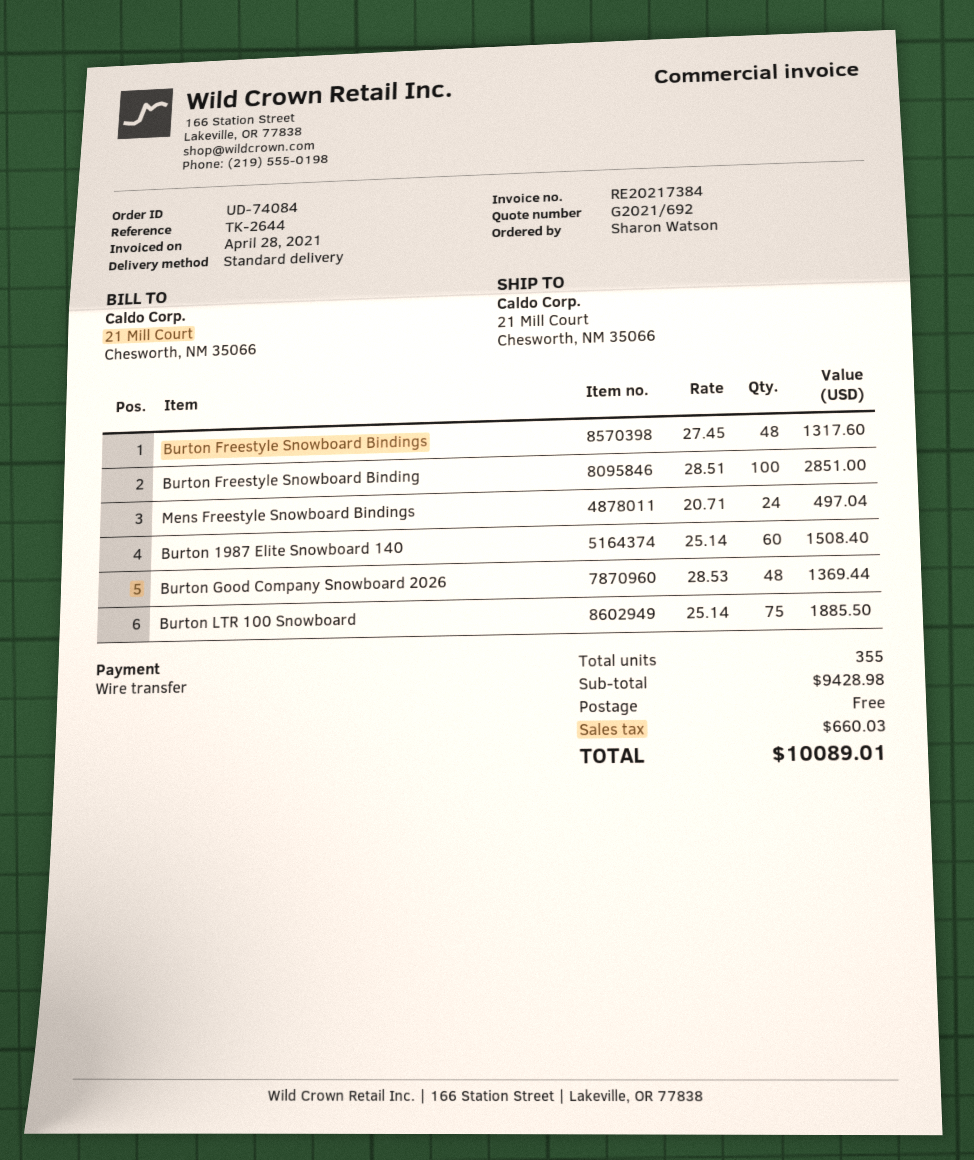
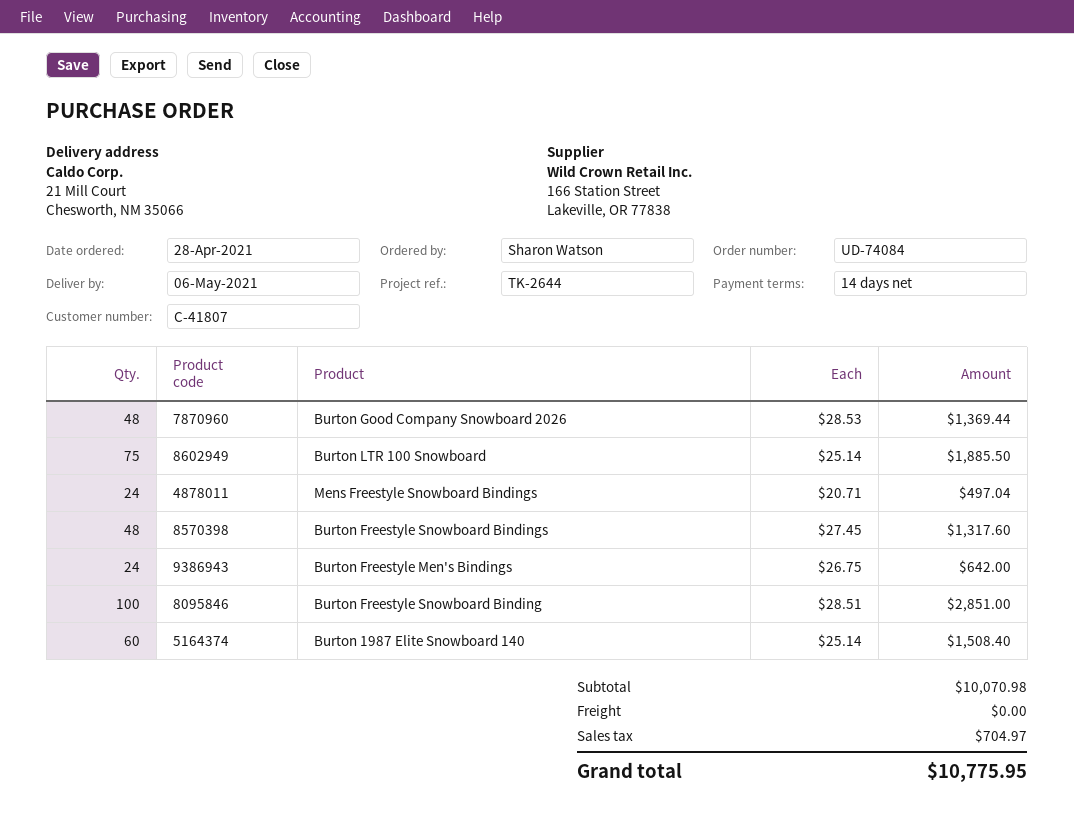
Burton Freestyle Men's Bindings: none -> 24 x 26.75 = 642.00
subtotal: 9428.98 -> 10070.98
tax: 660.03 -> 704.97
total: 10089.01 -> 10775.95

